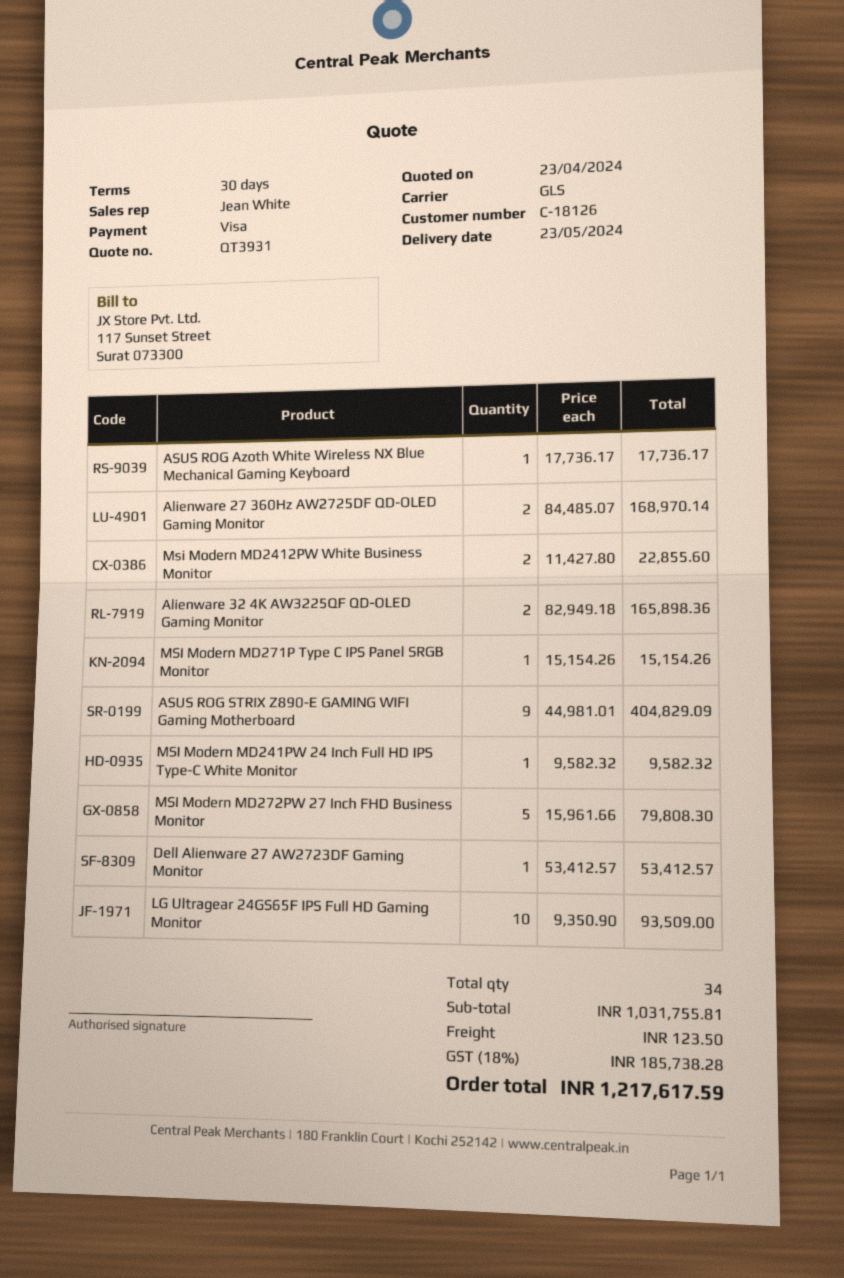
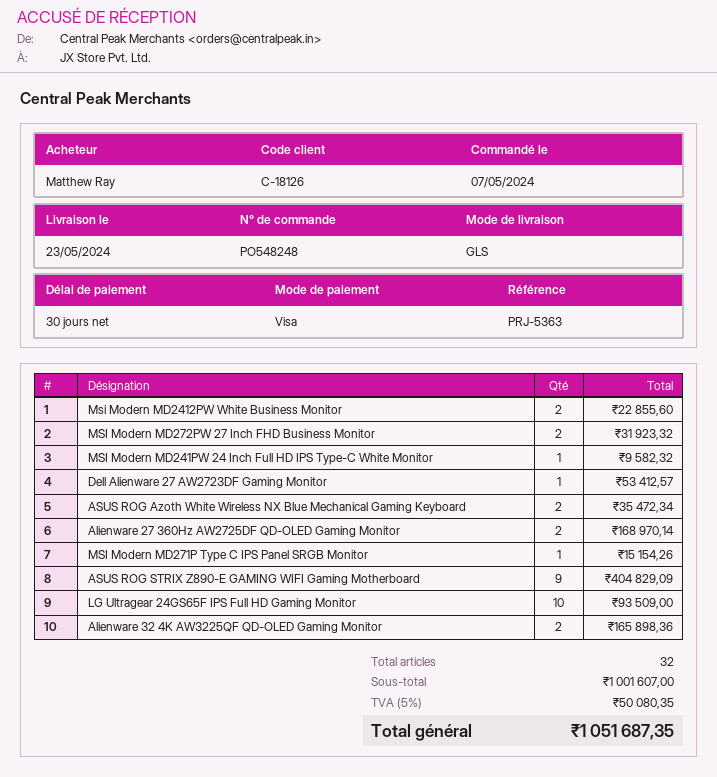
ASUS ROG Azoth White Wireless NX Blue Mechanical Gaming Keyboard: 1 for 17736.17 -> 2 for 35472.34
MSI Modern MD272PW 27 Inch FHD Business Monitor: 5 for 79808.30 -> 2 for 31923.32
total quantity: 34 -> 32
subtotal: 1031755.81 -> 1001607.00
shipping: 123.50 -> none
tax: 18% = 185738.28 -> 5% = 50080.35
total: 1217617.59 -> 1051687.35

